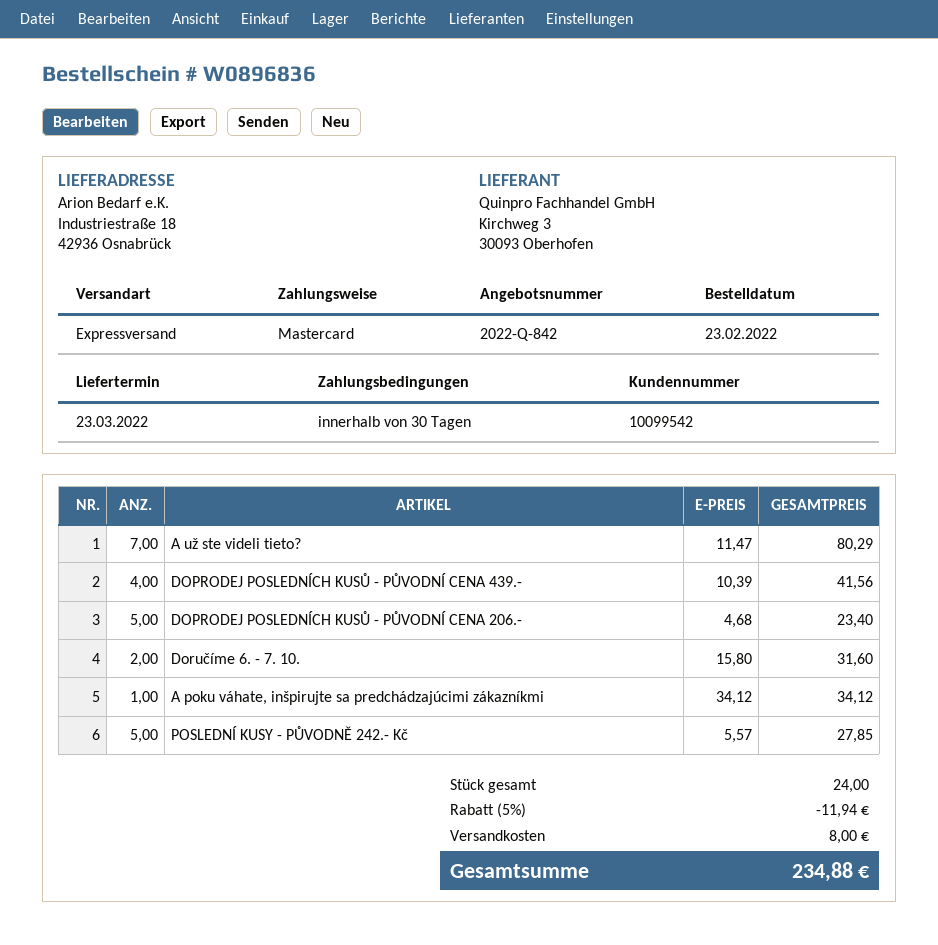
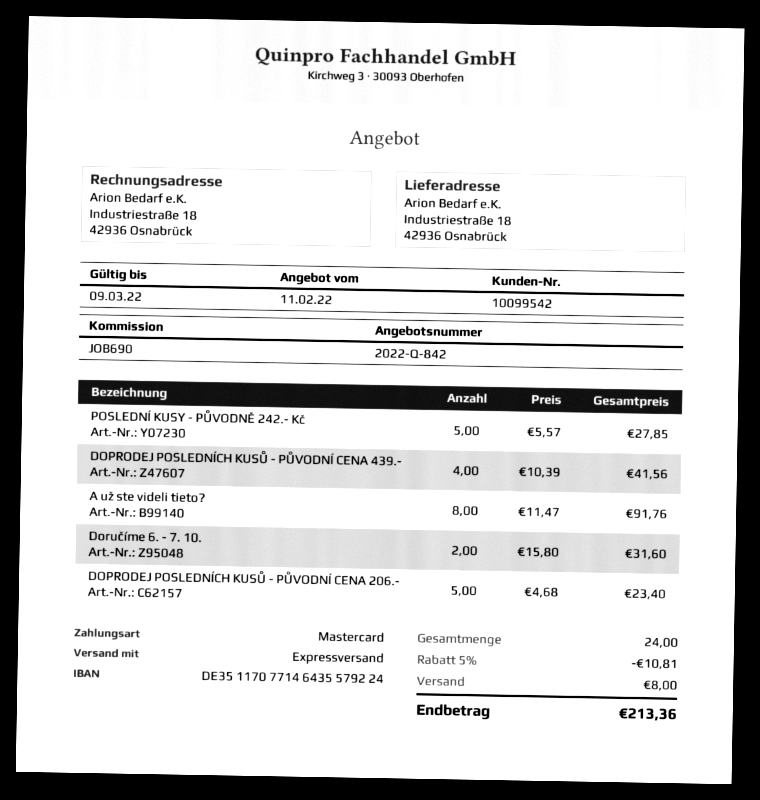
A už ste videli tieto?: 7 x 11.47 = 80.29 -> 8 x 11.47 = 91.76
A poku váhate, inšpirujte sa predchádzajúcimi zákazníkmi: 1 x 34.12 = 34.12 -> none
discount: 5% = 11.94 -> 5% = 10.81
total: 234.88 -> 213.36

